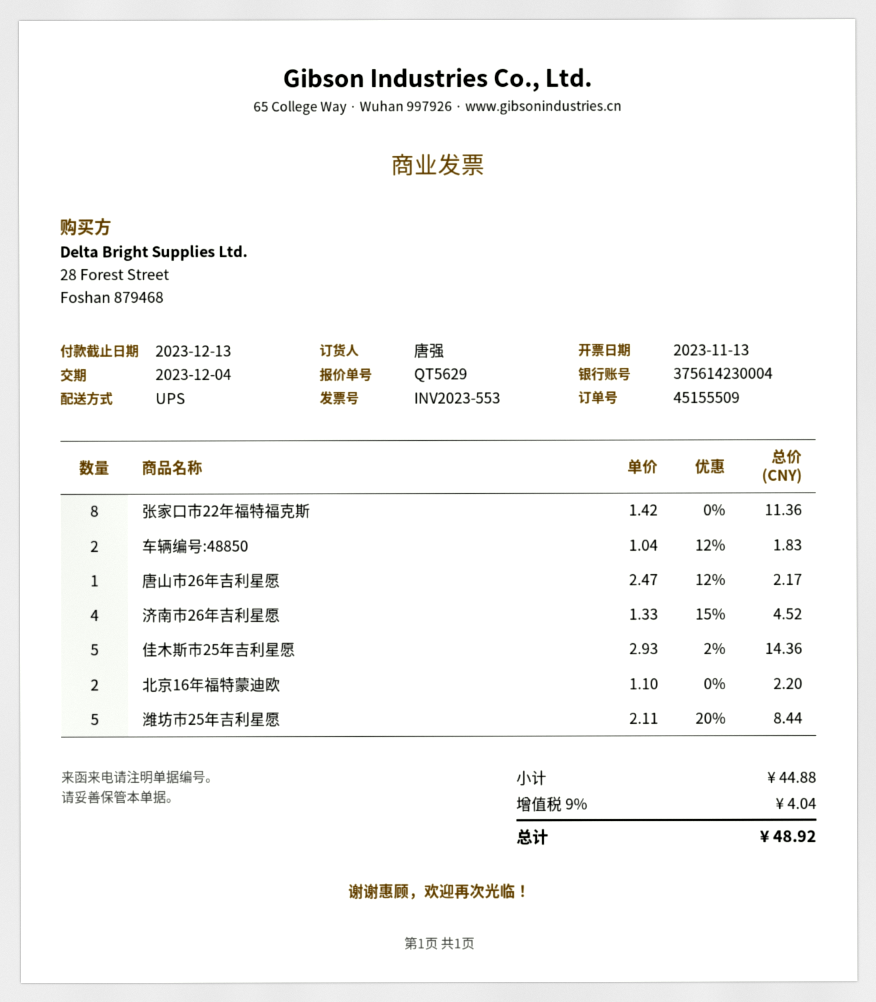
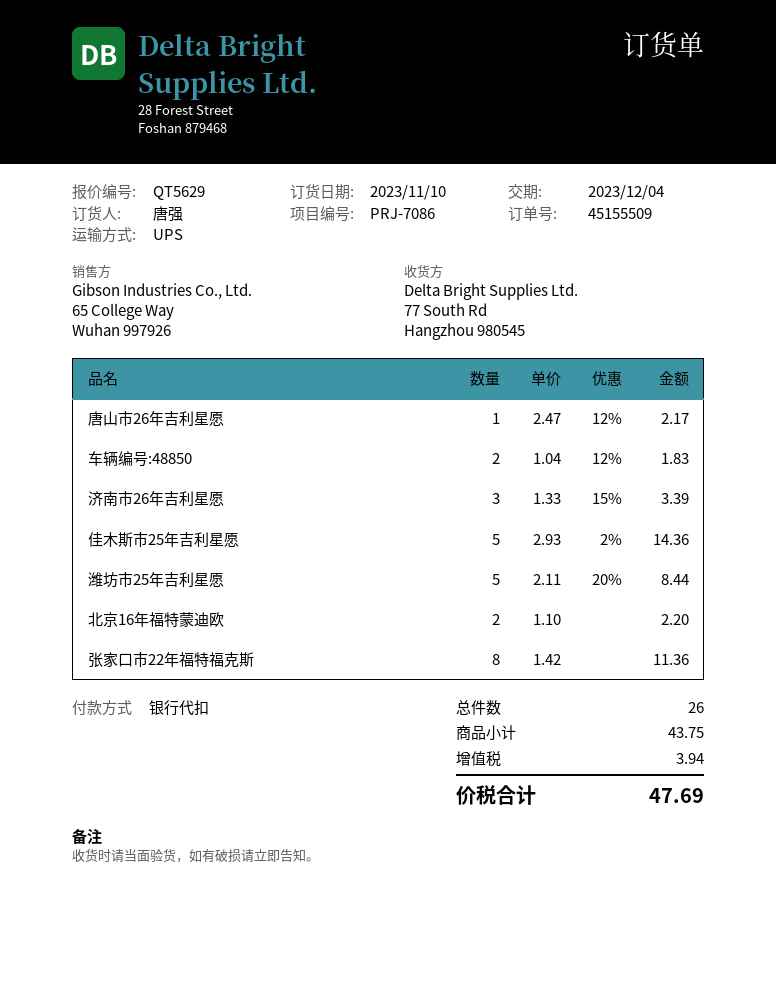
济南市26年吉利星愿: 4 x 1.33 - 15% = 4.52 -> 3 x 1.33 - 15% = 3.39
subtotal: 44.88 -> 43.75
tax: 4.04 -> 3.94
total: 48.92 -> 47.69

